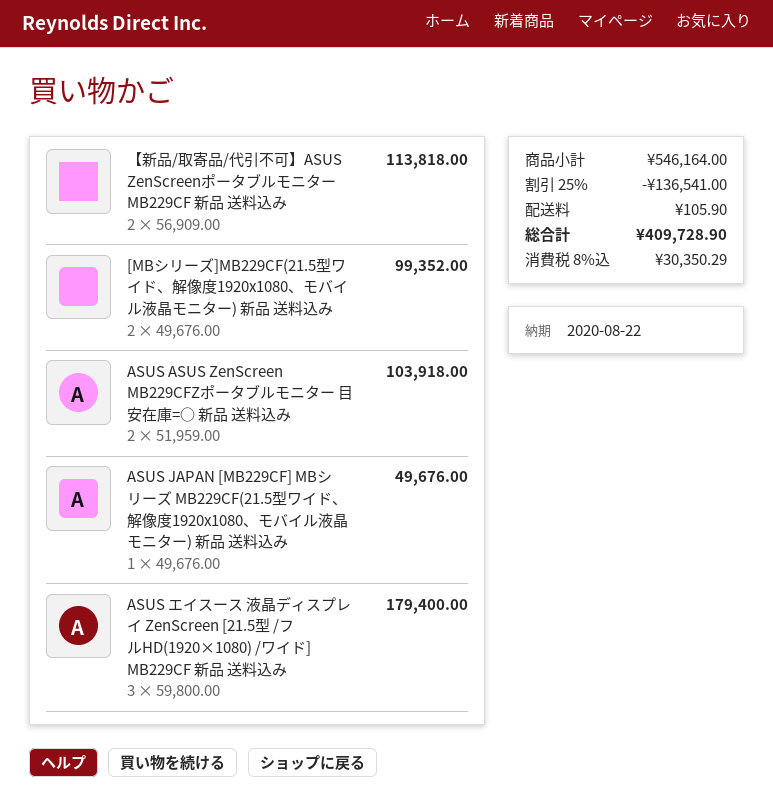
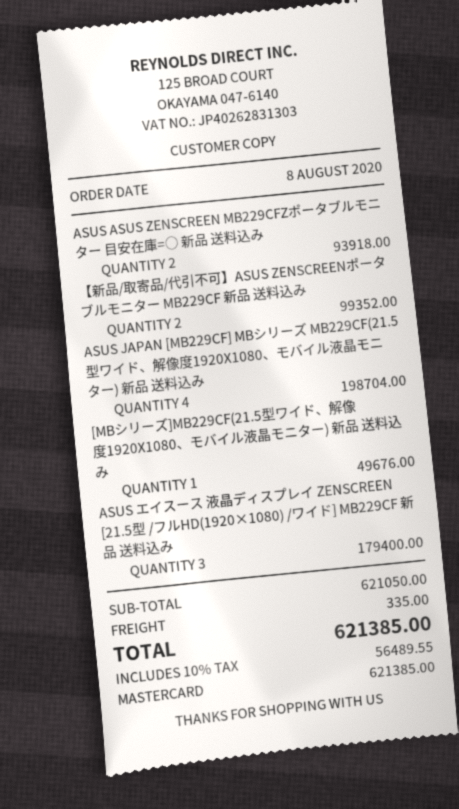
【新品/取寄品/代引不可】ASUS ZenScreenポータブルモニター MB229CF 新品 送料込み: 2 for 113818.00 -> 2 for 99352.00
[MBシリーズ]MB229CF(21.5型ワイド、解像度1920x1080、モバイル液晶モニター) 新品 送料込み: 2 for 99352.00 -> 1 for 49676.00
ASUS ASUS ZenScreen MB229CFZポータブルモニター 目安在庫=○ 新品 送料込み: 2 for 103918.00 -> 2 for 93918.00
ASUS JAPAN [MB229CF] MBシリーズ MB229CF(21.5型ワイド、解像度1920x1080、モバイル液晶モニター) 新品 送料込み: 1 for 49676.00 -> 4 for 198704.00
subtotal: 546164.00 -> 621050.00
discount: 25% = 136541.00 -> none
shipping: 105.90 -> 335.00
tax: 8% = 30350.29 -> 10% = 56489.55
total: 409728.90 -> 621385.00

